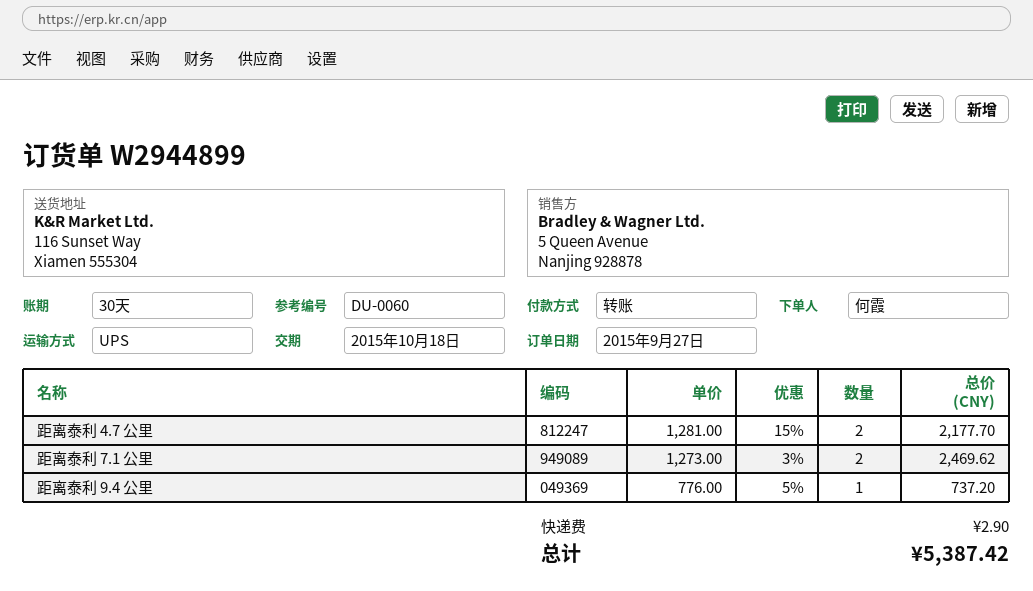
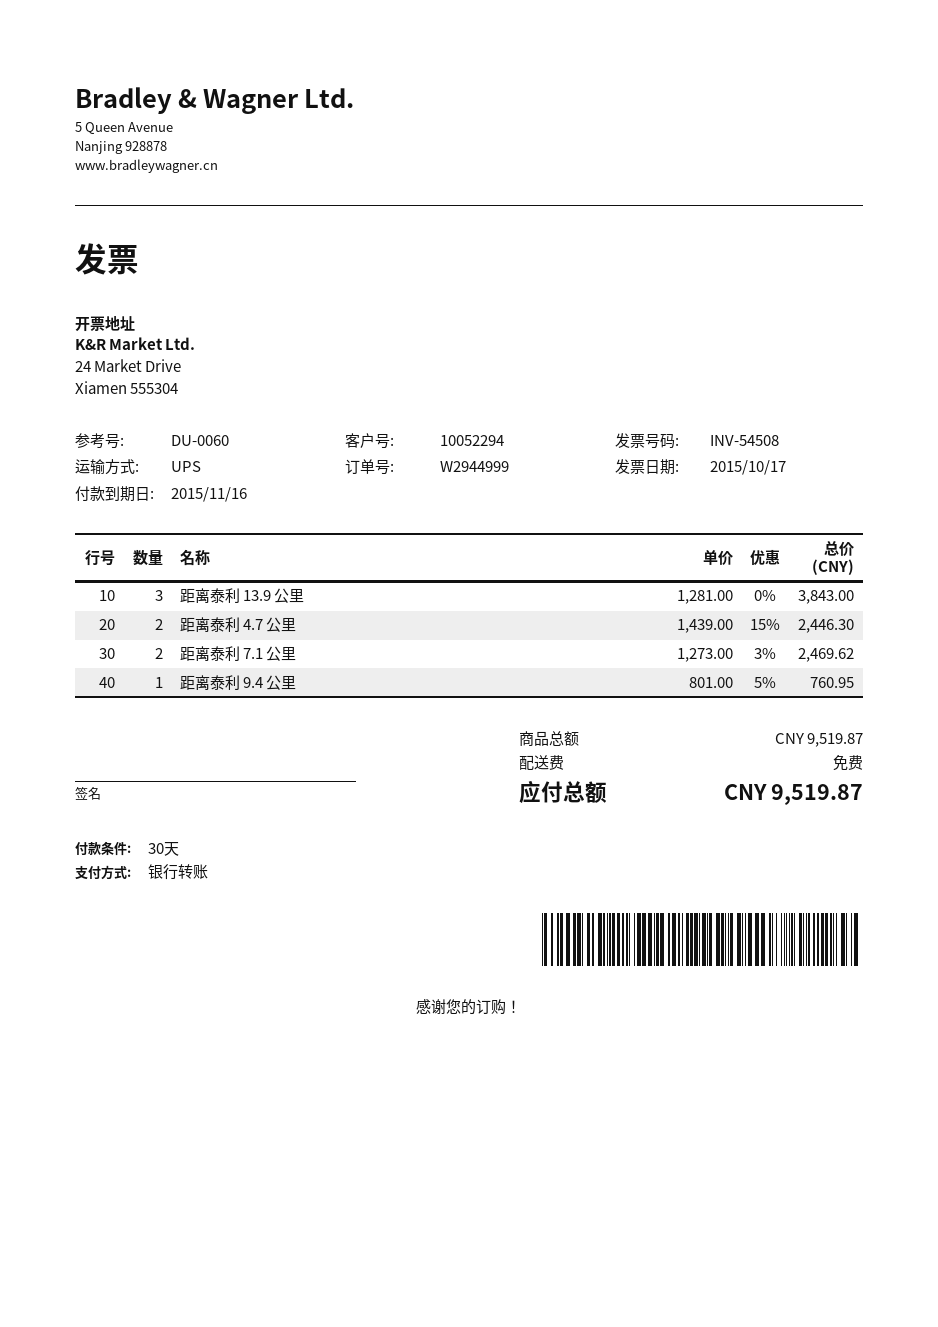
order number: W2944899 -> W2944999
距离泰利 4.7 公里: 2 x 1281.00 - 15% = 2177.70 -> 2 x 1439.00 - 15% = 2446.30
距离泰利 9.4 公里: 1 x 776.00 - 5% = 737.20 -> 1 x 801.00 - 5% = 760.95
距离泰利 13.9 公里: none -> 3 x 1281.00 = 3843.00
shipping: 2.90 -> 0.00
total: 5387.42 -> 9519.87

